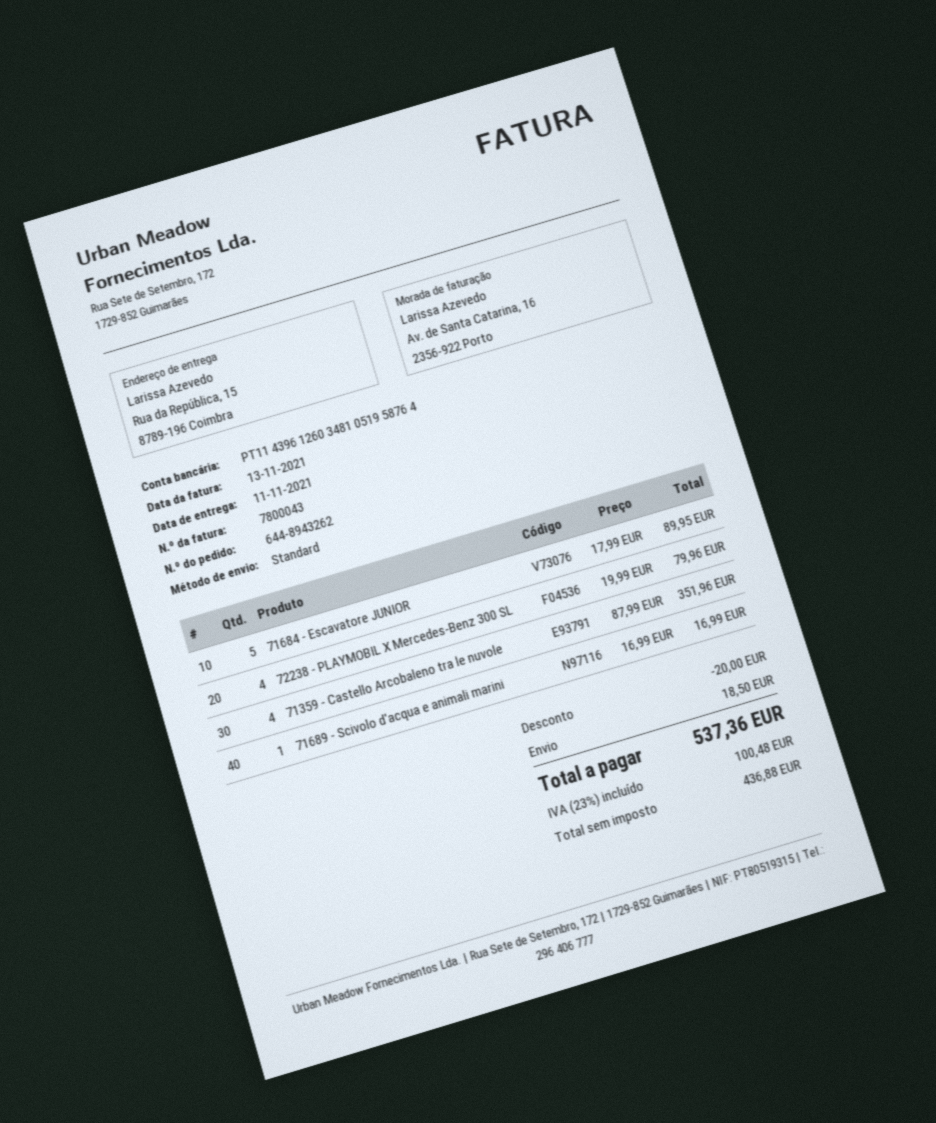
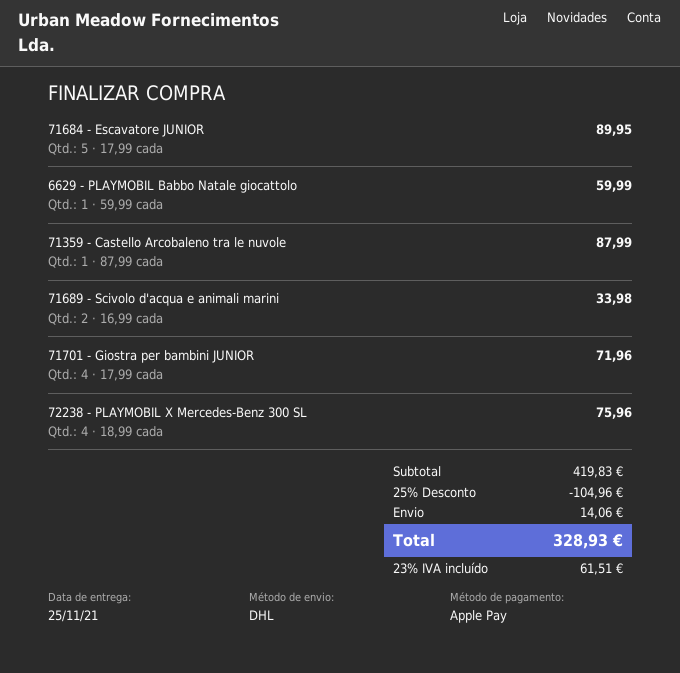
delivery date: 2021-11-11 -> 2021-11-25
shipping method: standard -> DHL
72238 - PLAYMOBIL X Mercedes-Benz 300 SL: 4 x 19.99 = 79.96 -> 4 x 18.99 = 75.96
71359 - Castello Arcobaleno tra le nuvole: 4 x 87.99 = 351.96 -> 1 x 87.99 = 87.99
71689 - Scivolo d'acqua e animali marini: 1 x 16.99 = 16.99 -> 2 x 16.99 = 33.98
6629 - PLAYMOBIL Babbo Natale giocattolo: none -> 1 x 59.99 = 59.99
71701 - Giostra per bambini JUNIOR: none -> 4 x 17.99 = 71.96
discount: 20.00 -> 104.96
shipping: 18.50 -> 14.06
tax: 23% = 100.48 -> 23% = 61.51
total: 537.36 -> 328.93

